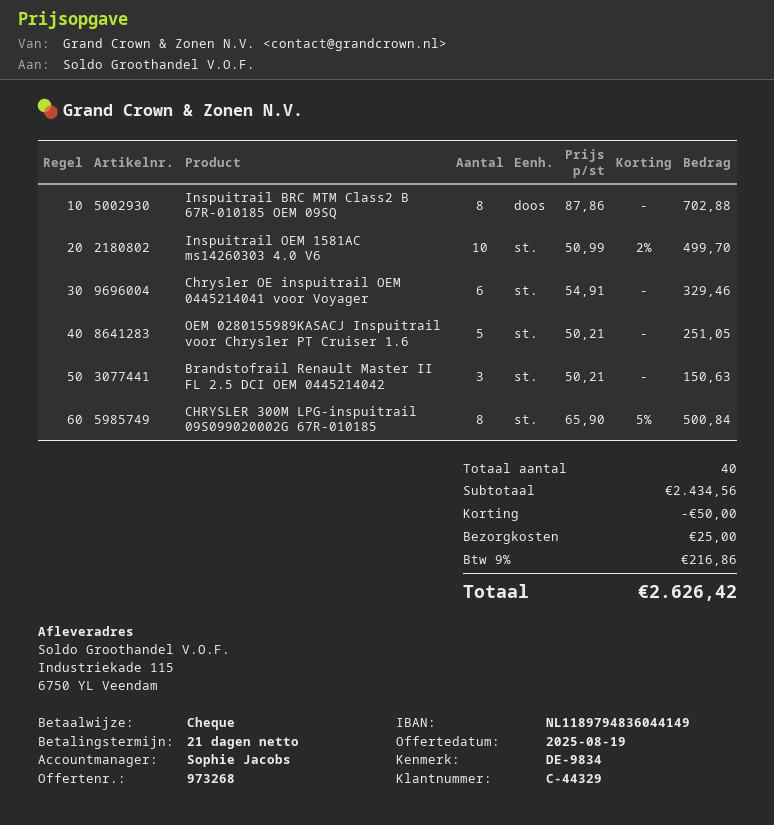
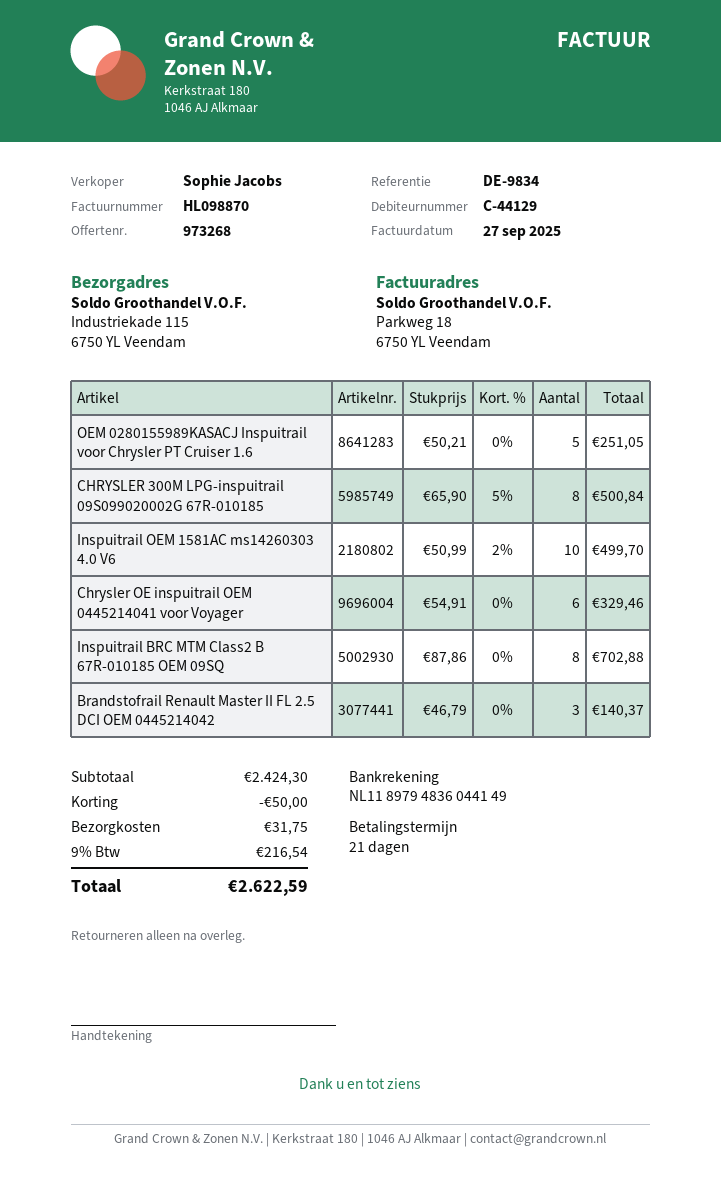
customer number: C-44329 -> C-44129
Brandstofrail Renault Master II FL 2.5 DCI OEM 0445214042: 3 x 50.21 = 150.63 -> 3 x 46.79 = 140.37
subtotal: 2434.56 -> 2424.30
shipping: 25.00 -> 31.75
tax: 9% = 216.86 -> 9% = 216.54
total: 2626.42 -> 2622.59

